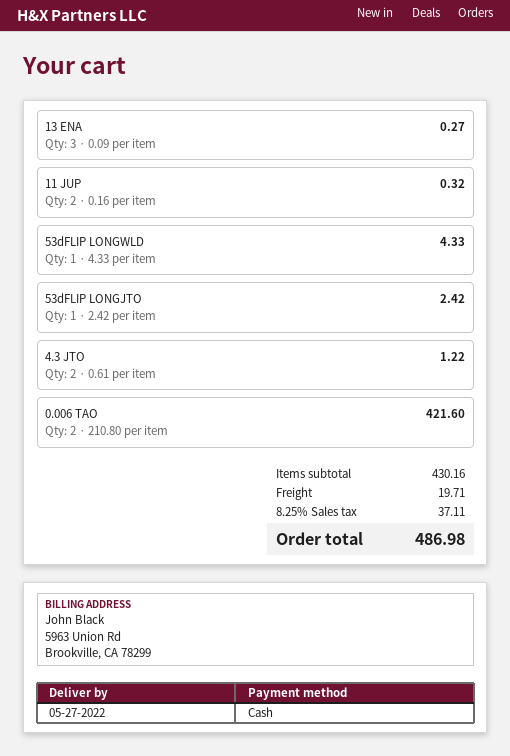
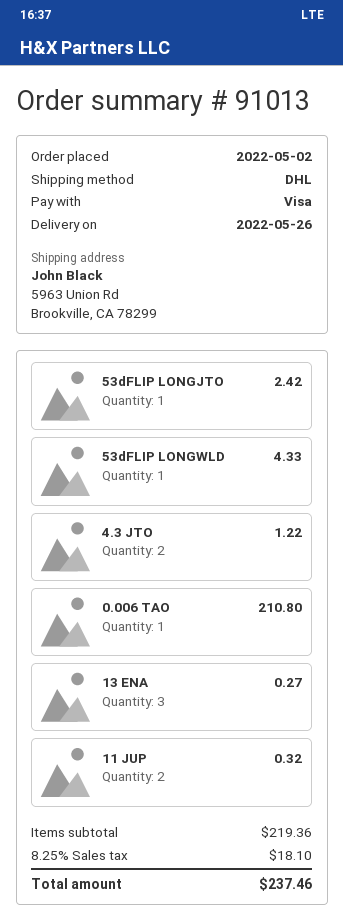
delivery date: 2022-05-27 -> 2022-05-26
payment method: cash -> Visa
0.006 TAO: 2 for 421.60 -> 1 for 210.80
subtotal: 430.16 -> 219.36
shipping: 19.71 -> none
tax: 8.25% = 37.11 -> 8.25% = 18.10
total: 486.98 -> 237.46

